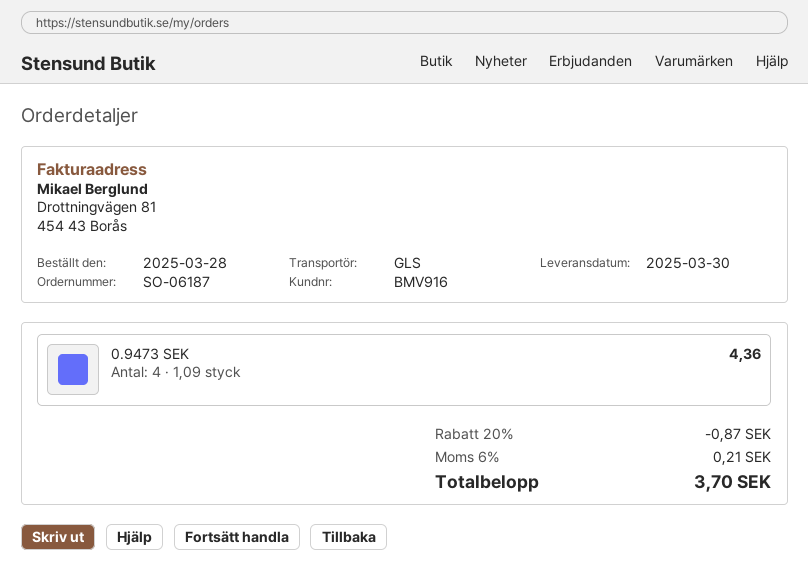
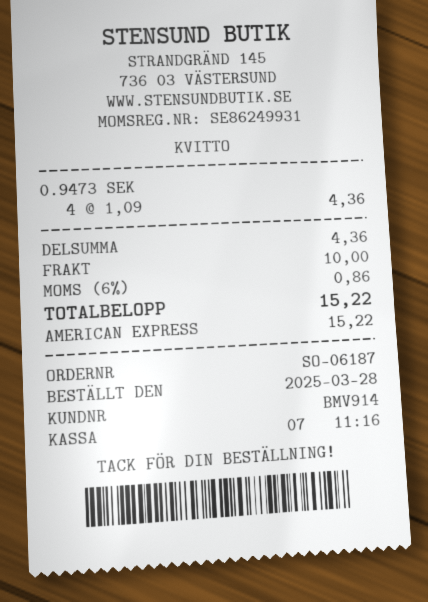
customer number: BMV916 -> BMV914
discount: 20% = 0.87 -> none
shipping: none -> 10.00
tax: 6% = 0.21 -> 6% = 0.86
total: 3.70 -> 15.22

